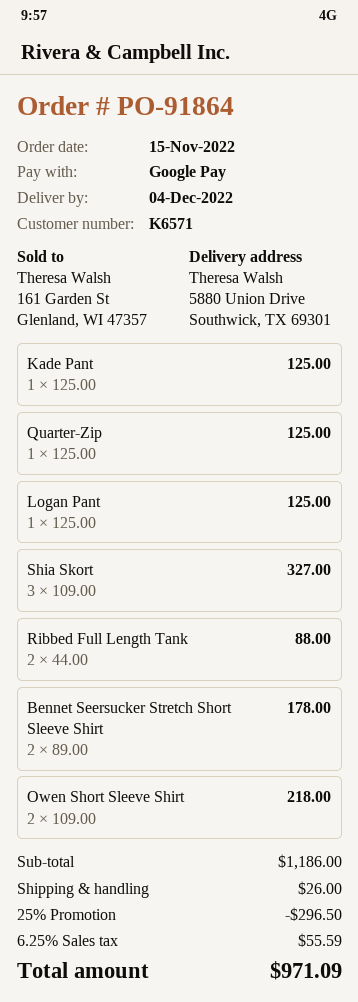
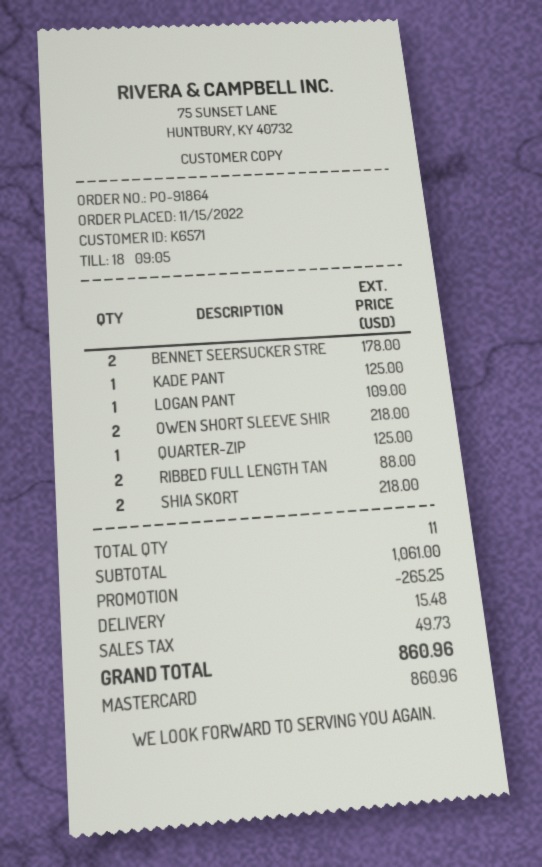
payment method: Google Pay -> Mastercard
Logan Pant: 1 for 125.00 -> 1 for 109.00
Shia Skort: 3 for 327.00 -> 2 for 218.00
subtotal: 1186.00 -> 1061.00
discount: 296.50 -> 265.25
shipping: 26.00 -> 15.48
tax: 55.59 -> 49.73
total: 971.09 -> 860.96

